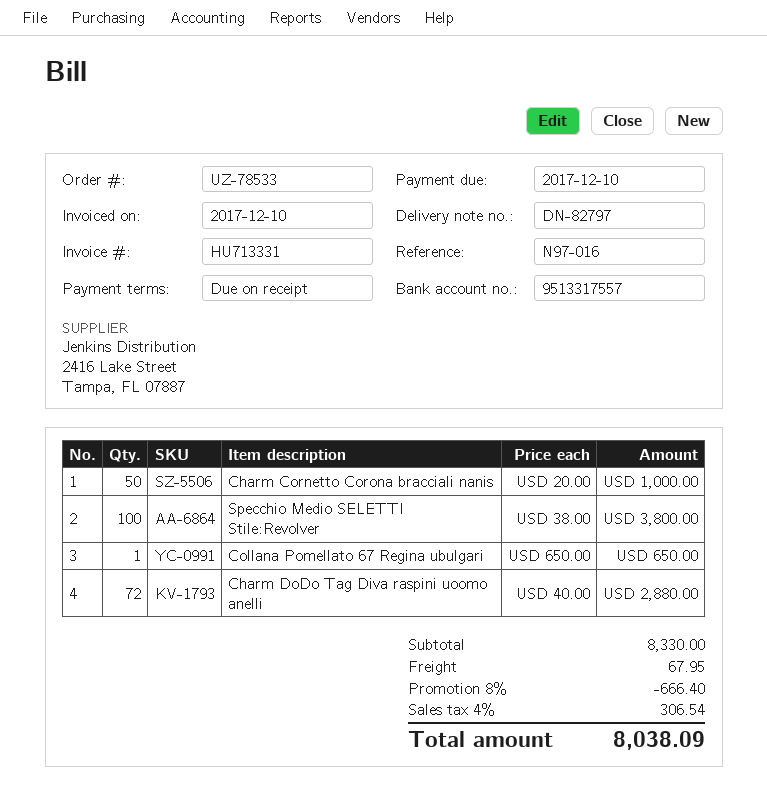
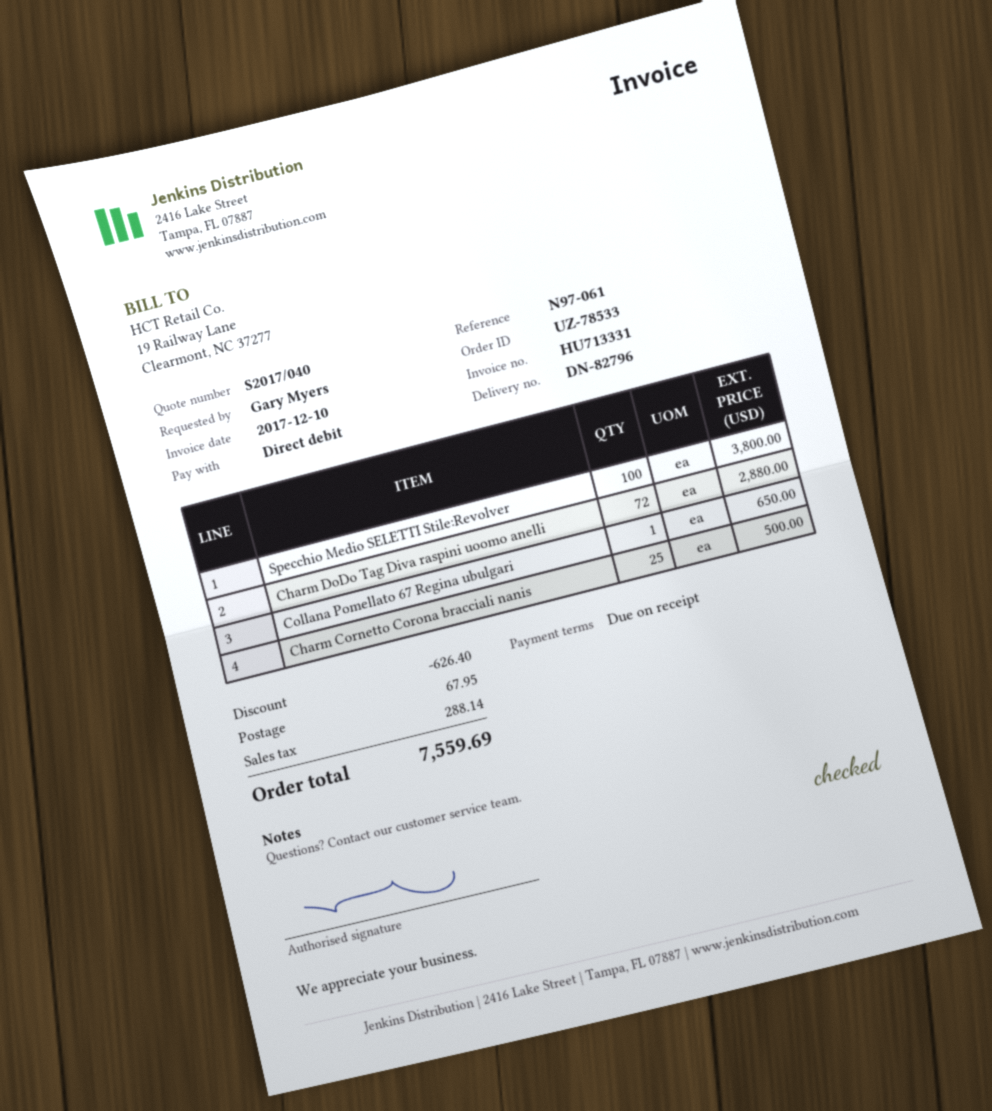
delivery note number: DN-82797 -> DN-82796
reference: N97-016 -> N97-061
Charm Cornetto Corona bracciali nanis: 50 for 1000.00 -> 25 for 500.00
discount: 666.40 -> 626.40
tax: 306.54 -> 288.14
total: 8038.09 -> 7559.69

